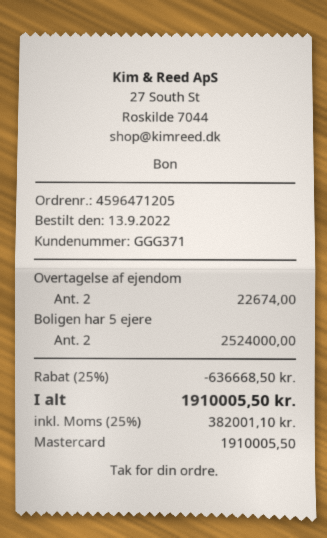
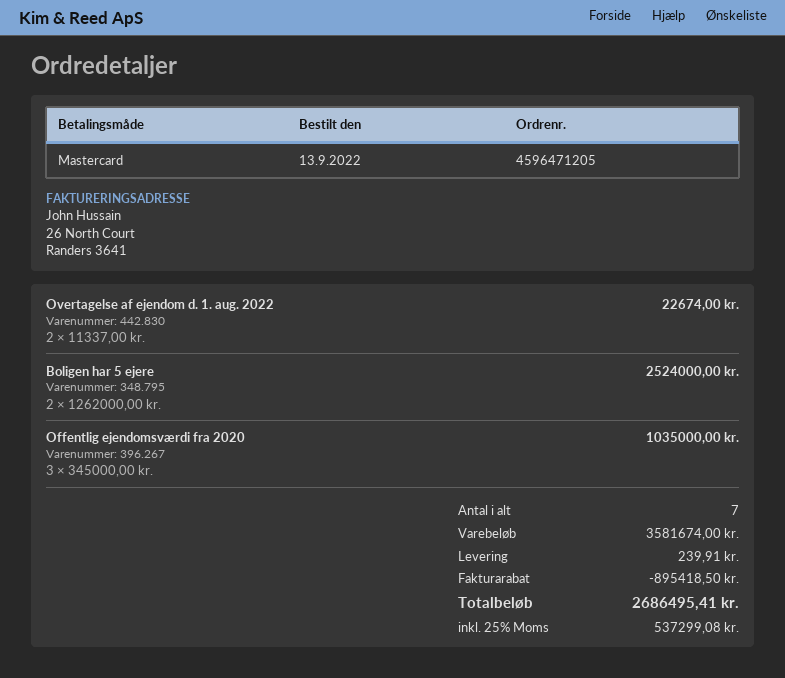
Offentlig ejendomsværdi fra 2020: none -> 3 for 1035000.00
discount: 636668.50 -> 895418.50
shipping: none -> 239.91
tax: 25% = 382001.10 -> 25% = 537299.08
total: 1910005.50 -> 2686495.41

